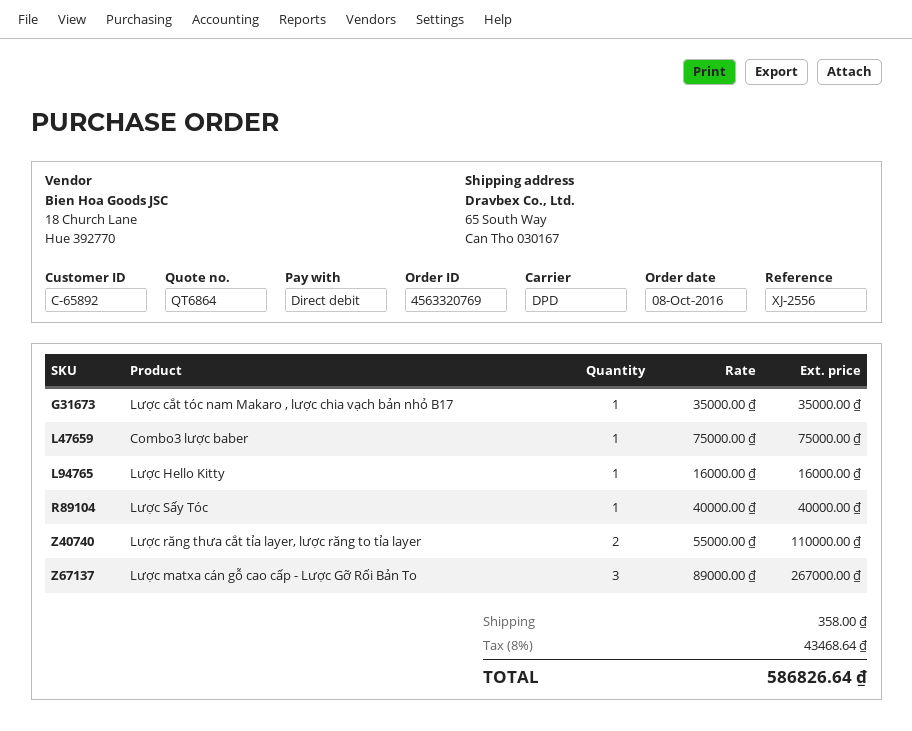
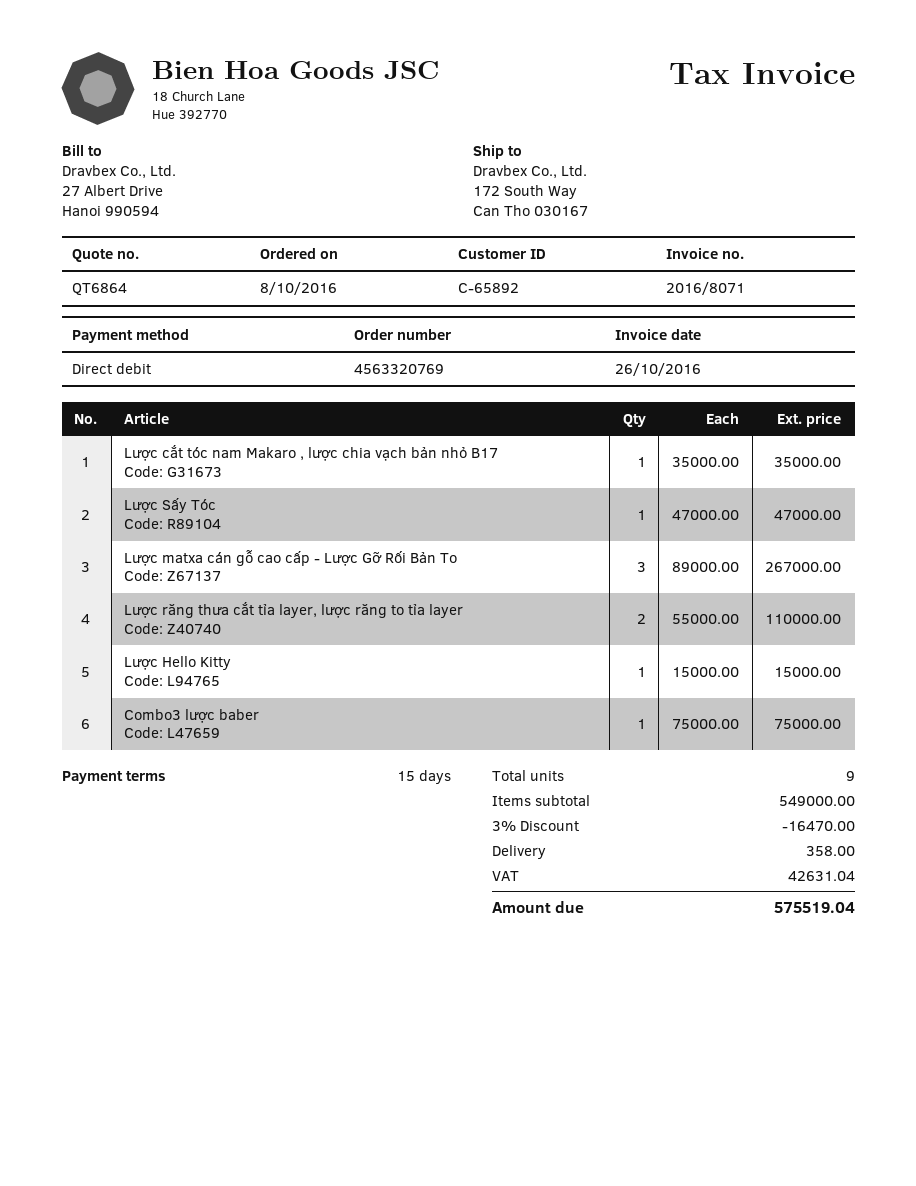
ship to: 65 South Way, Can Tho 030167 -> 172 South Way, Can Tho 030167
Lược Hello Kitty: 1 x 16000.00 = 16000.00 -> 1 x 15000.00 = 15000.00
Lược Sấy Tóc: 1 x 40000.00 = 40000.00 -> 1 x 47000.00 = 47000.00
discount: none -> 3% = 16470.00
tax: 43468.64 -> 42631.04
total: 586826.64 -> 575519.04

